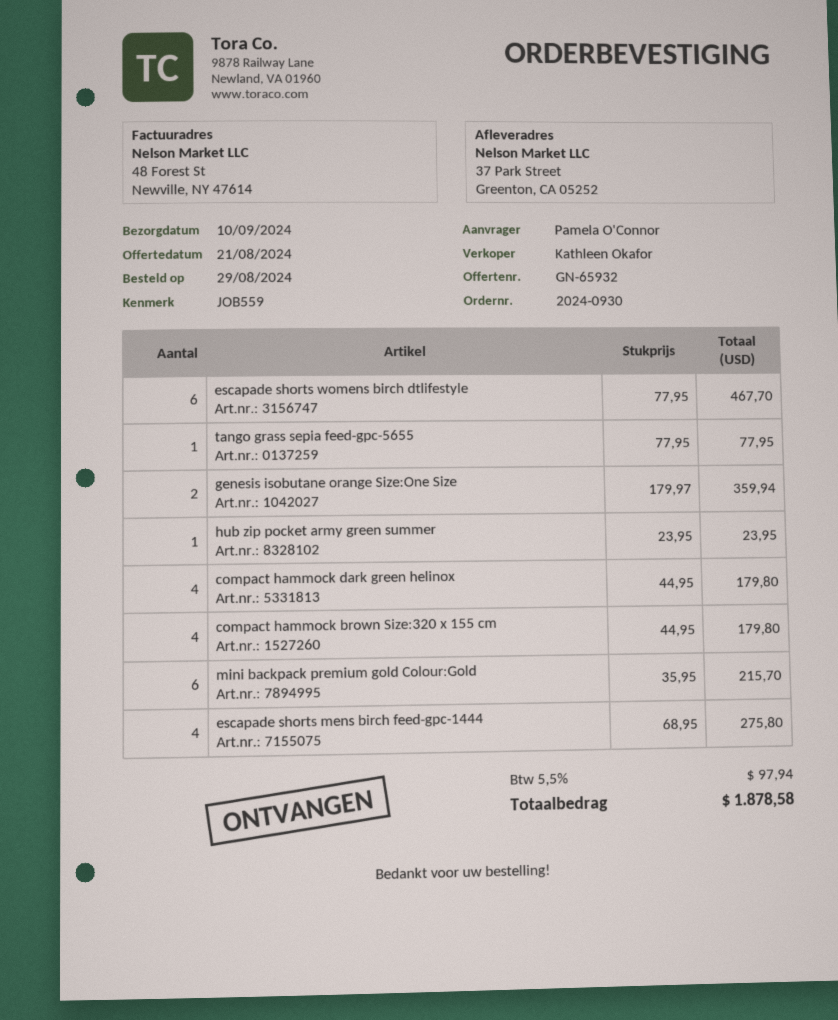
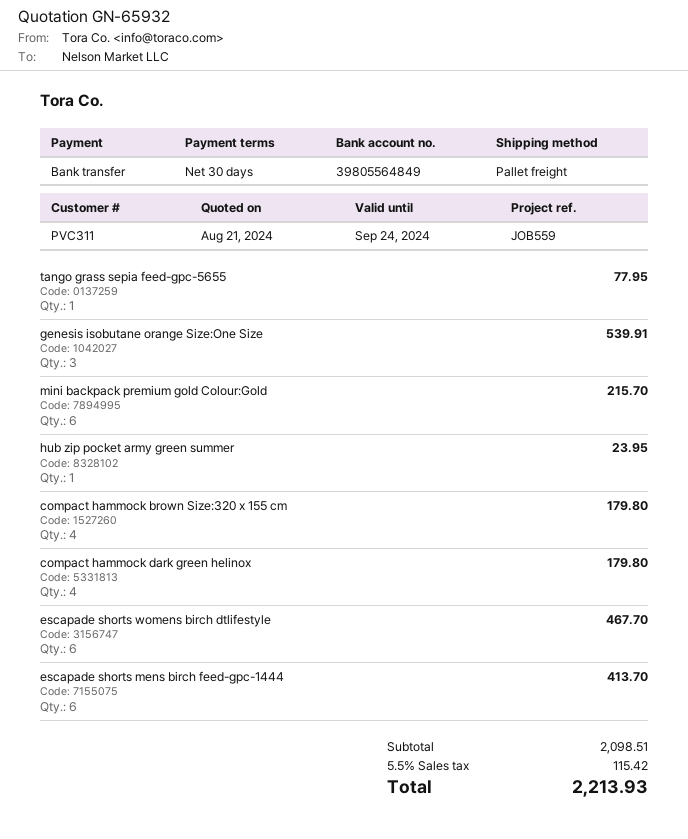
genesis isobutane orange Size:One Size: 2 for 359.94 -> 3 for 539.91
escapade shorts mens birch feed-gpc-1444: 4 for 275.80 -> 6 for 413.70
tax: 5.5% = 97.94 -> 5.5% = 115.42
total: 1878.58 -> 2213.93

